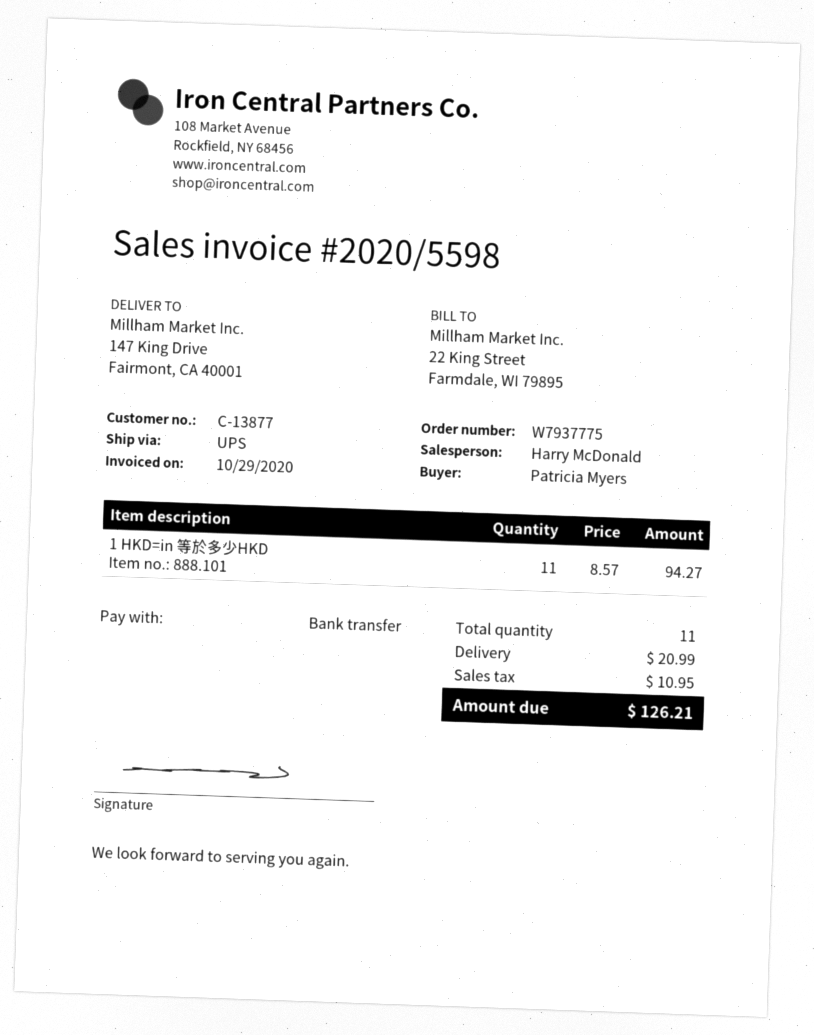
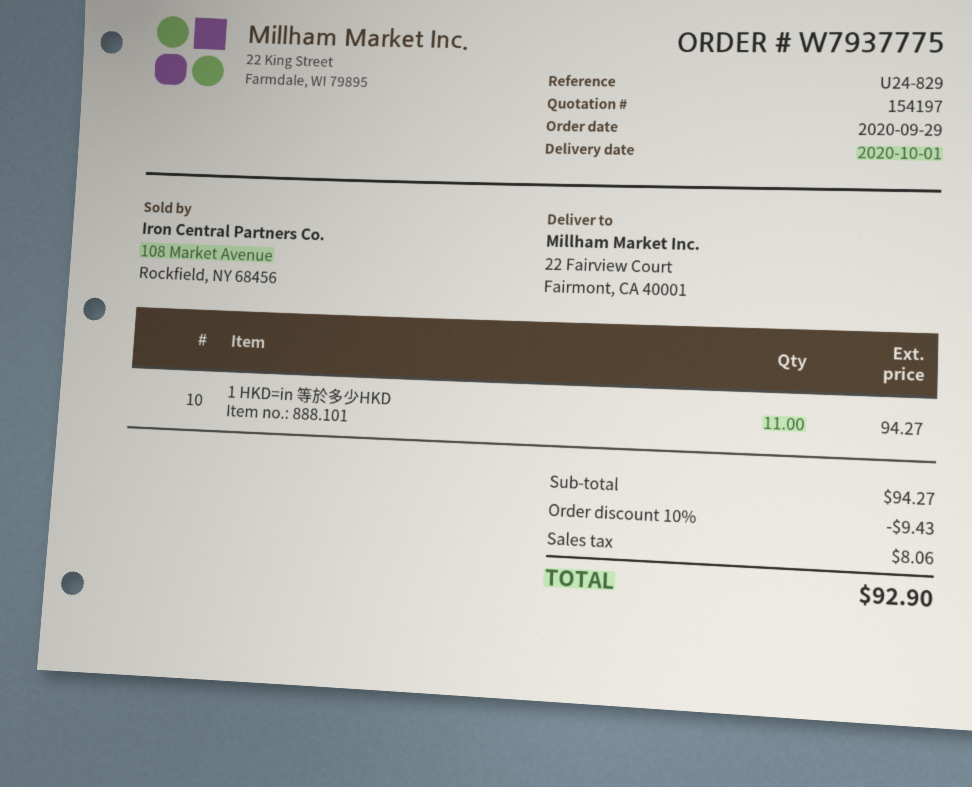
ship to: 147 King Drive, Fairmont, CA 40001 -> 22 Fairview Court, Fairmont, CA 40001
discount: none -> 10% = 9.43
shipping: 20.99 -> none
tax: 10.95 -> 8.06
total: 126.21 -> 92.90

